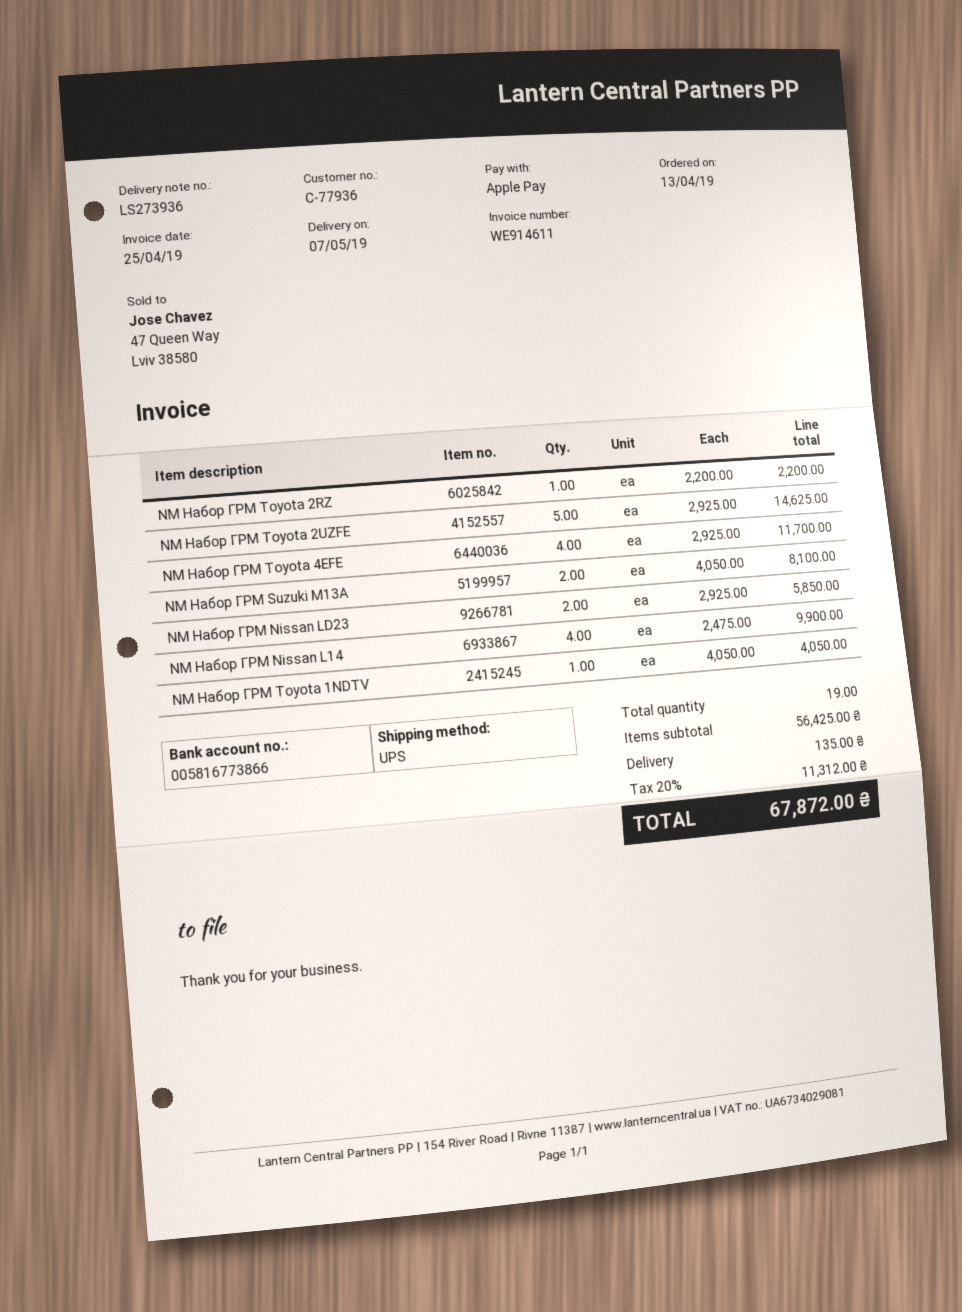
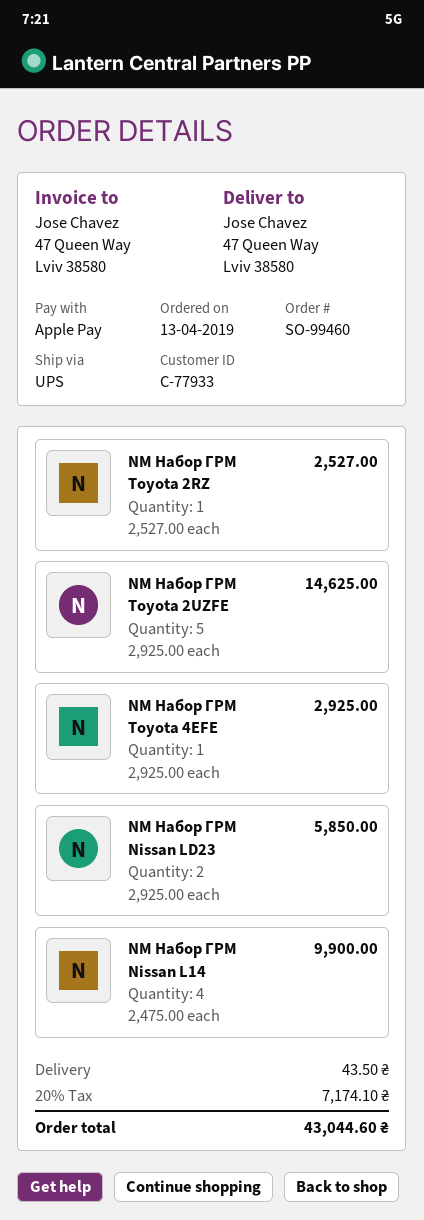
customer number: C-77936 -> C-77933
NM Набор ГРМ Toyota 2RZ: 1 x 2200.00 = 2200.00 -> 1 x 2527.00 = 2527.00
NM Набор ГРМ Toyota 4EFE: 4 x 2925.00 = 11700.00 -> 1 x 2925.00 = 2925.00
NM Набор ГРМ Suzuki M13A: 2 x 4050.00 = 8100.00 -> none
NM Набор ГРМ Toyota 1NDTV: 1 x 4050.00 = 4050.00 -> none
shipping: 135.00 -> 43.50
tax: 20% = 11312.00 -> 20% = 7174.10
total: 67872.00 -> 43044.60

